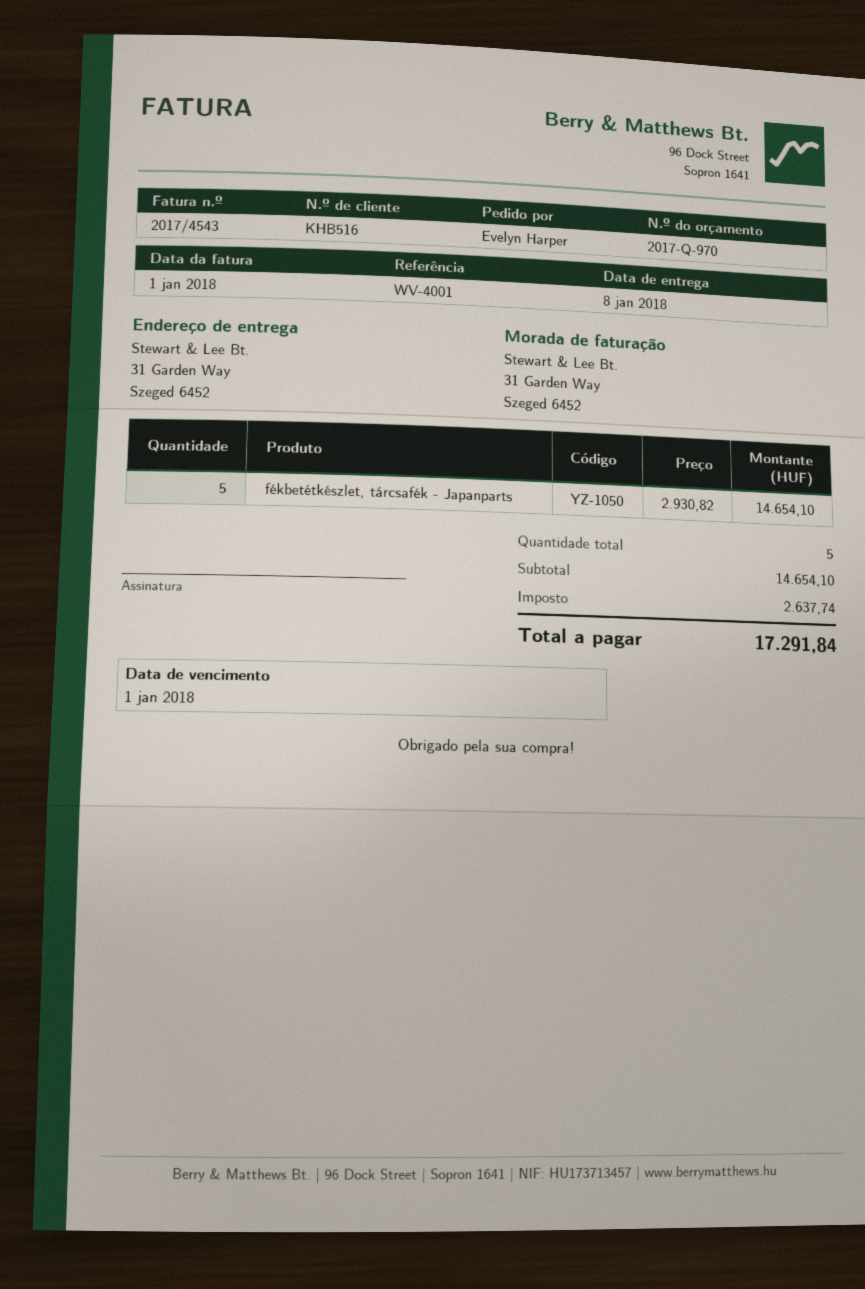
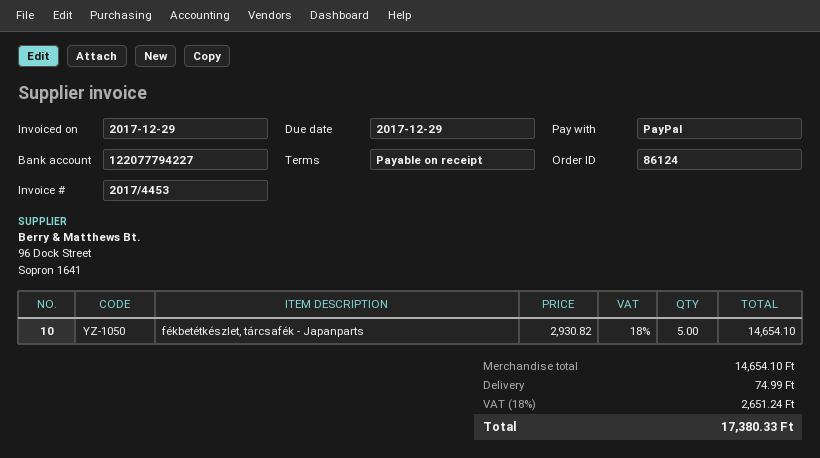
invoice number: 2017/4543 -> 2017/4453
invoice date: 2018-01-01 -> 2017-12-29
due date: 2018-01-01 -> 2017-12-29
shipping: none -> 74.99
tax: 2637.74 -> 2651.24
total: 17291.84 -> 17380.33

